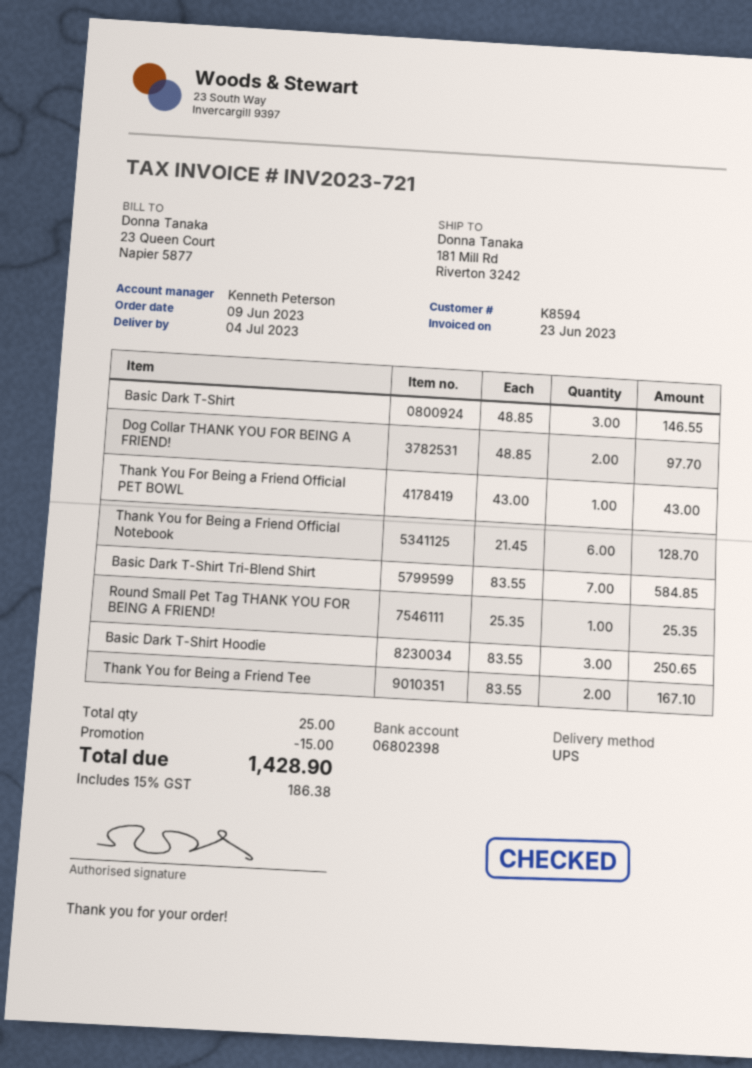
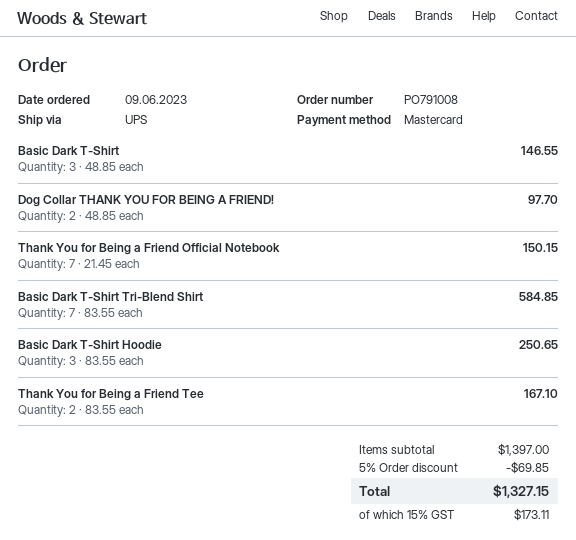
Thank You For Being a Friend Official PET BOWL: 1 x 43.00 = 43.00 -> none
Thank You for Being a Friend Official Notebook: 6 x 21.45 = 128.70 -> 7 x 21.45 = 150.15
Round Small Pet Tag THANK YOU FOR BEING A FRIEND!: 1 x 25.35 = 25.35 -> none
discount: 15.00 -> 69.85
tax: 15% = 186.38 -> 15% = 173.11
total: 1428.90 -> 1327.15

